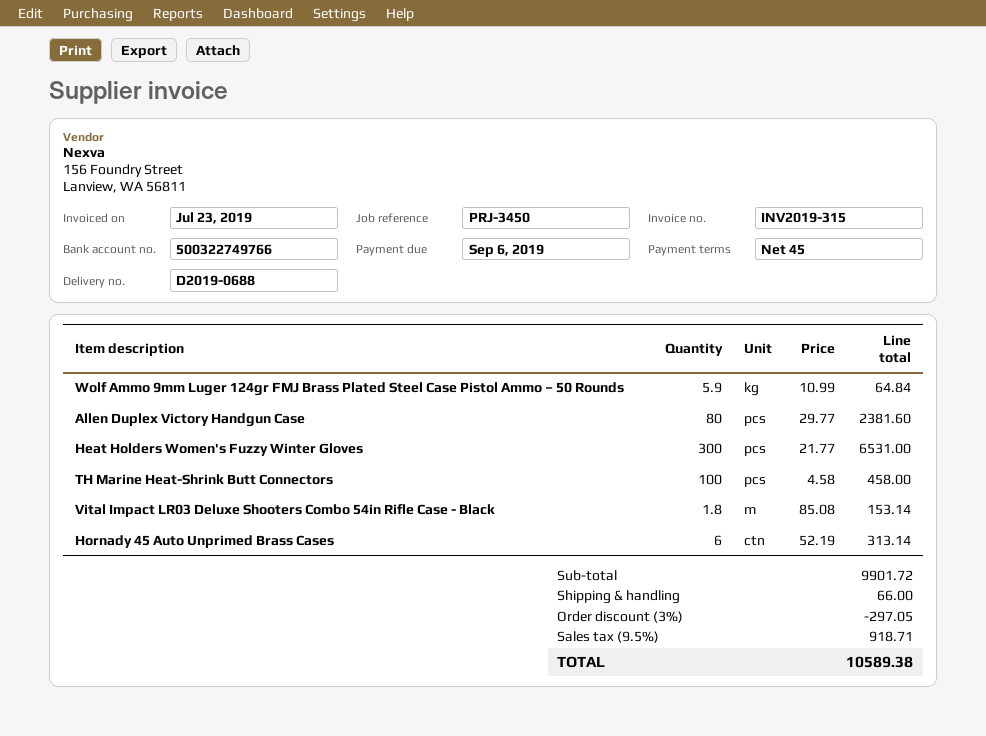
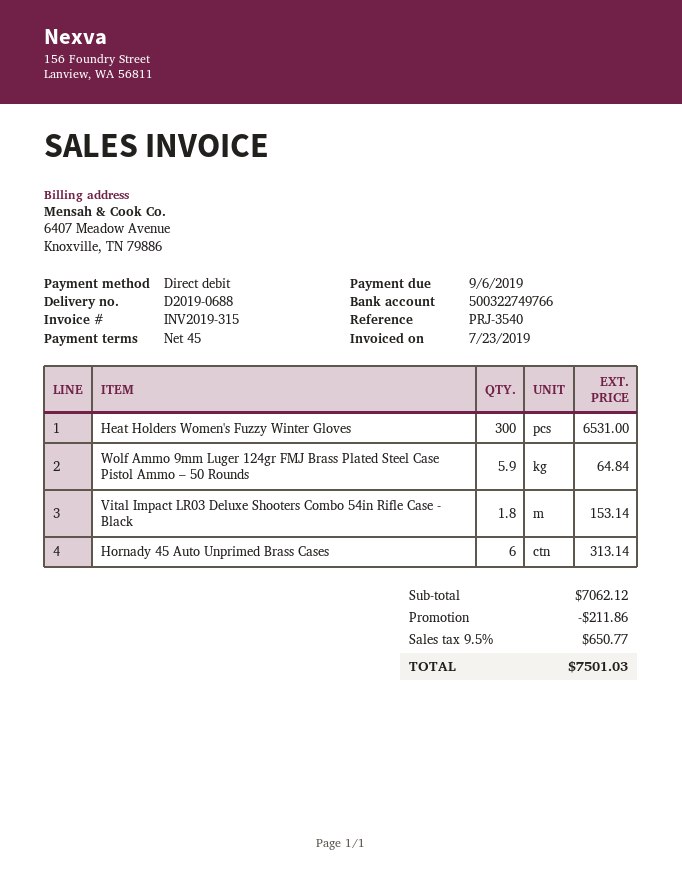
reference: PRJ-3450 -> PRJ-3540
Allen Duplex Victory Handgun Case: 80 for 2381.60 -> none
TH Marine Heat-Shrink Butt Connectors: 100 for 458.00 -> none
subtotal: 9901.72 -> 7062.12
discount: 297.05 -> 211.86
shipping: 66.00 -> none
tax: 9.5% = 918.71 -> 9.5% = 650.77
total: 10589.38 -> 7501.03

